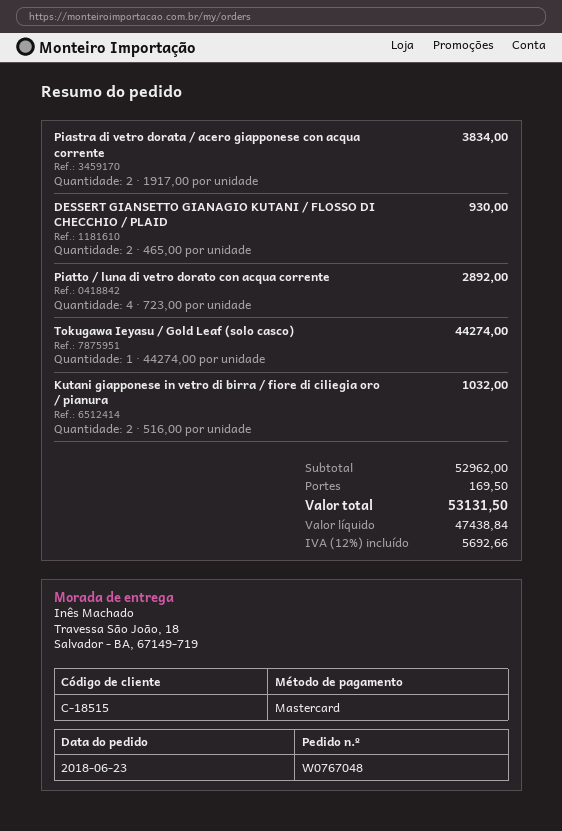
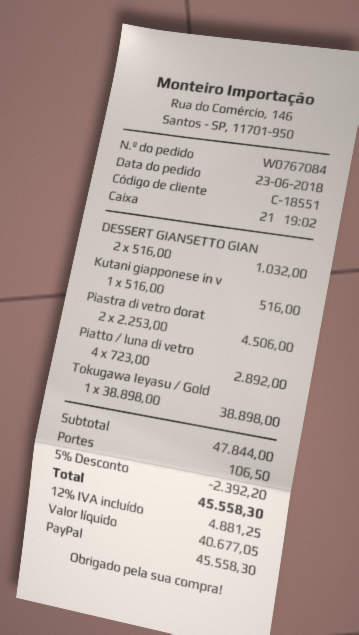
order number: W0767048 -> W0767084
customer number: C-18515 -> C-18551
payment method: Mastercard -> PayPal
Piastra di vetro dorata / acero giapponese con acqua corrente: 2 x 1917.00 = 3834.00 -> 2 x 2253.00 = 4506.00
DESSERT GIANSETTO GIANAGIO KUTANI / FLOSSO DI CHECCHIO / PLAID: 2 x 465.00 = 930.00 -> 2 x 516.00 = 1032.00
Tokugawa Ieyasu / Gold Leaf (solo casco): 1 x 44274.00 = 44274.00 -> 1 x 38898.00 = 38898.00
Kutani giapponese in vetro di birra / fiore di ciliegia oro / pianura: 2 x 516.00 = 1032.00 -> 1 x 516.00 = 516.00
subtotal: 52962.00 -> 47844.00
discount: none -> 5% = 2392.20
shipping: 169.50 -> 106.50
net: 47438.84 -> 40677.05
tax: 12% = 5692.66 -> 12% = 4881.25
total: 53131.50 -> 45558.30

